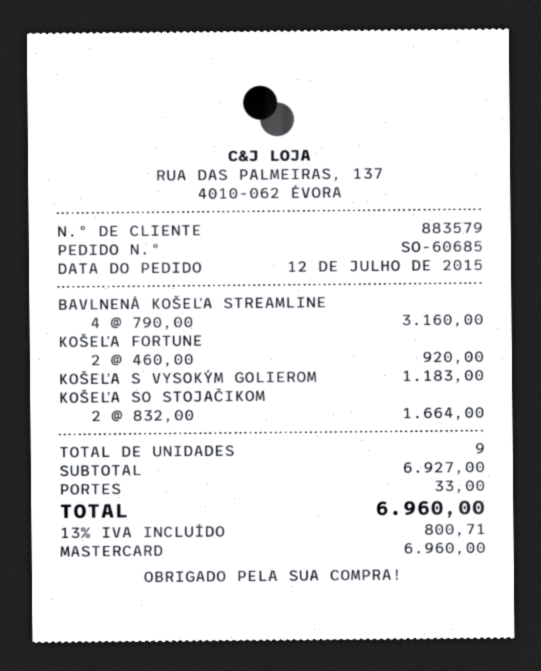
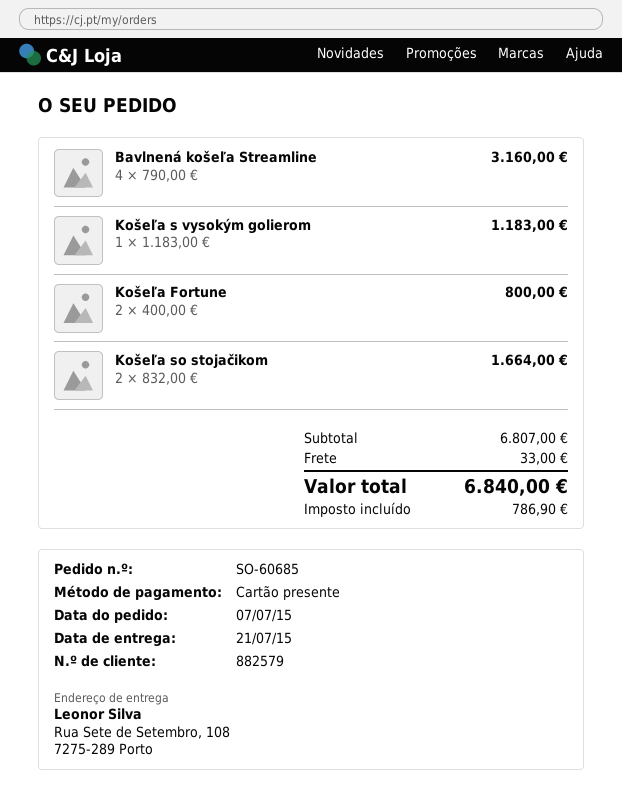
order date: 2015-07-12 -> 2015-07-07
customer number: 883579 -> 882579
payment method: Mastercard -> gift card
KOŠEĽA FORTUNE: 2 x 460.00 = 920.00 -> 2 x 400.00 = 800.00
subtotal: 6927.00 -> 6807.00
tax: 800.71 -> 786.90
total: 6960.00 -> 6840.00

